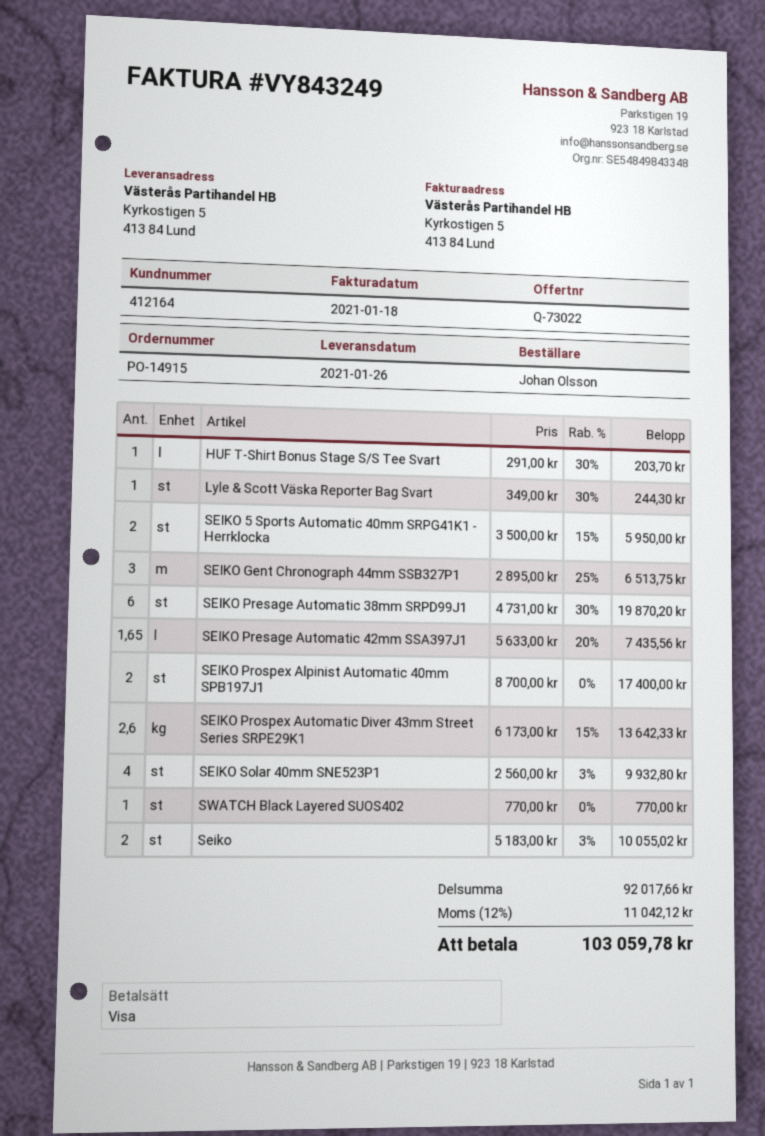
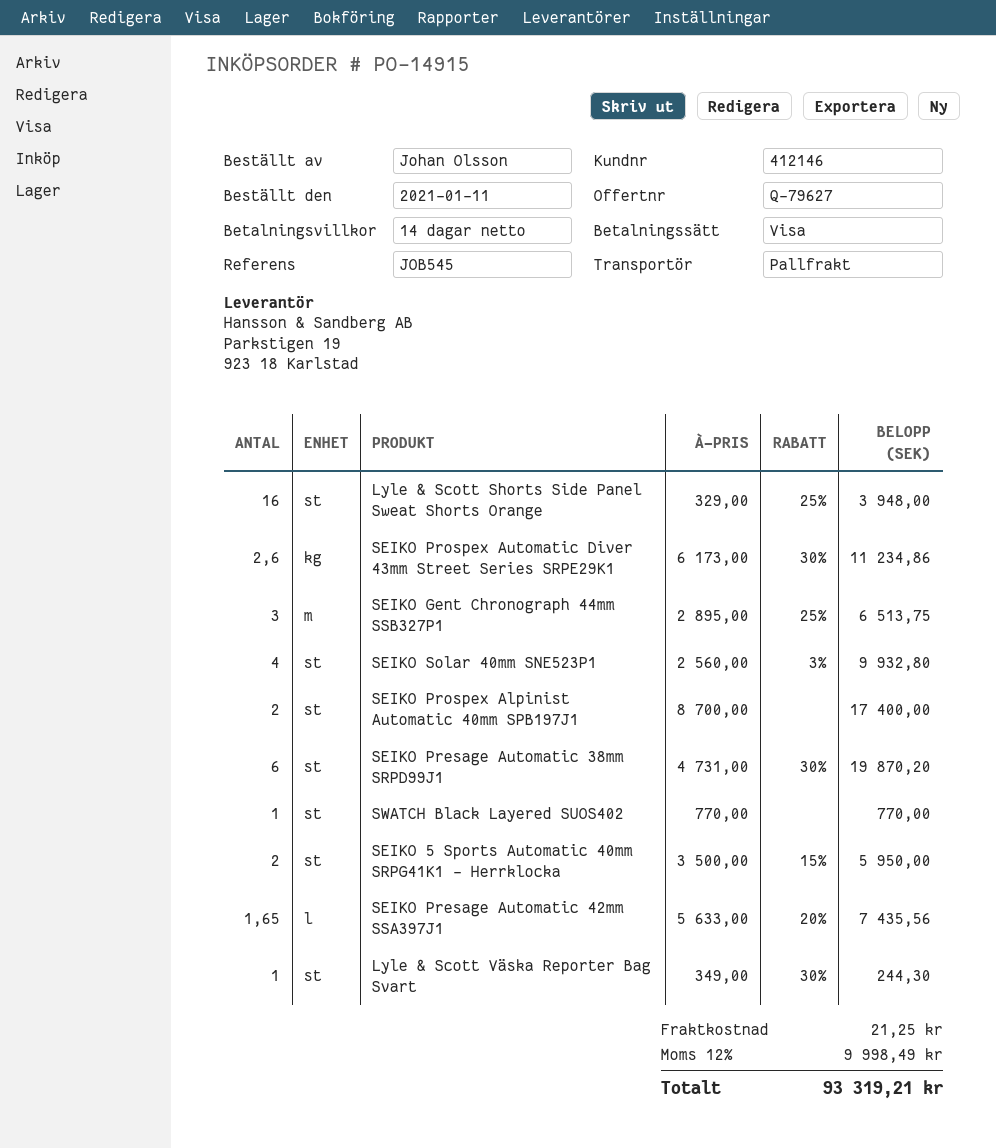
quote number: Q-73022 -> Q-79627
customer number: 412164 -> 412146
HUF T-Shirt Bonus Stage S/S Tee Svart: 1 x 291.00 - 30% = 203.70 -> none
SEIKO Prospex Automatic Diver 43mm Street Series SRPE29K1: 2.6 x 6173.00 - 15% = 13642.33 -> 2.6 x 6173.00 - 30% = 11234.86
Seiko: 2 x 5183.00 - 3% = 10055.02 -> none
Lyle & Scott Shorts Side Panel Sweat Shorts Orange: none -> 16 x 329.00 - 25% = 3948.00
shipping: none -> 21.25
tax: 12% = 11042.12 -> 12% = 9998.49
total: 103059.78 -> 93319.21

